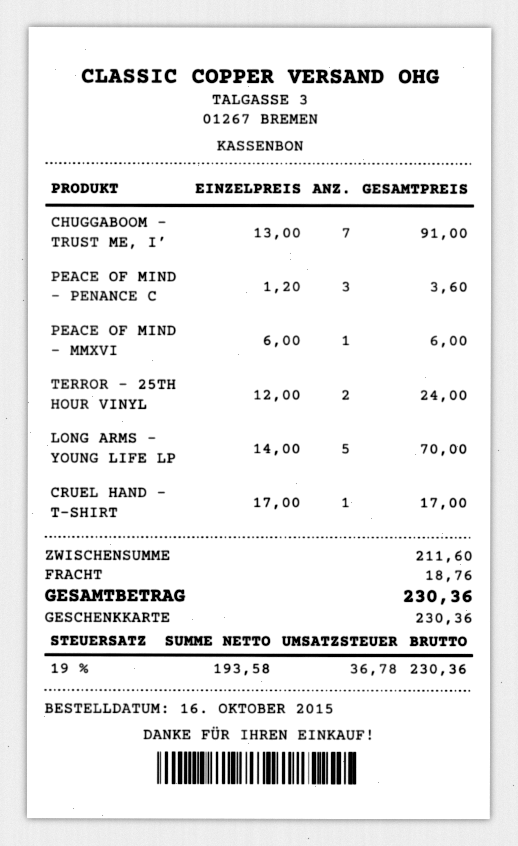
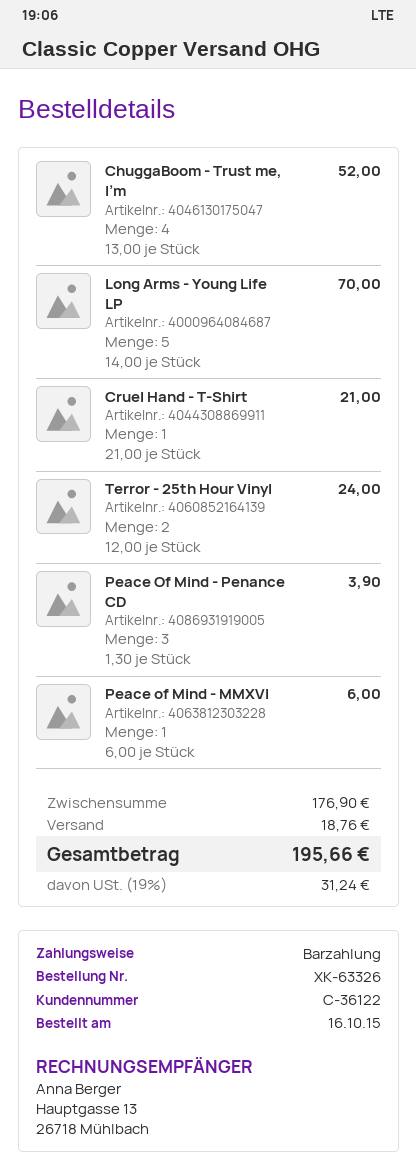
payment method: gift card -> cash
CHUGGABOOM - TRUST ME, I’: 7 x 13.00 = 91.00 -> 4 x 13.00 = 52.00
PEACE OF MIND - PENANCE C: 3 x 1.20 = 3.60 -> 3 x 1.30 = 3.90
CRUEL HAND - T-SHIRT: 1 x 17.00 = 17.00 -> 1 x 21.00 = 21.00
subtotal: 211.60 -> 176.90
tax: 19% = 36.78 -> 19% = 31.24
total: 230.36 -> 195.66

